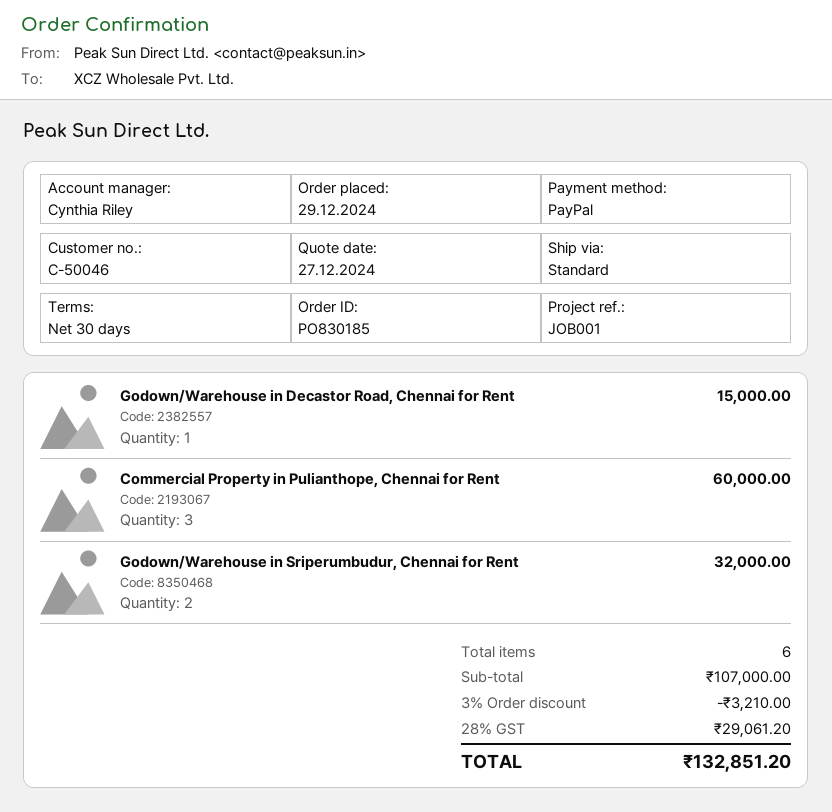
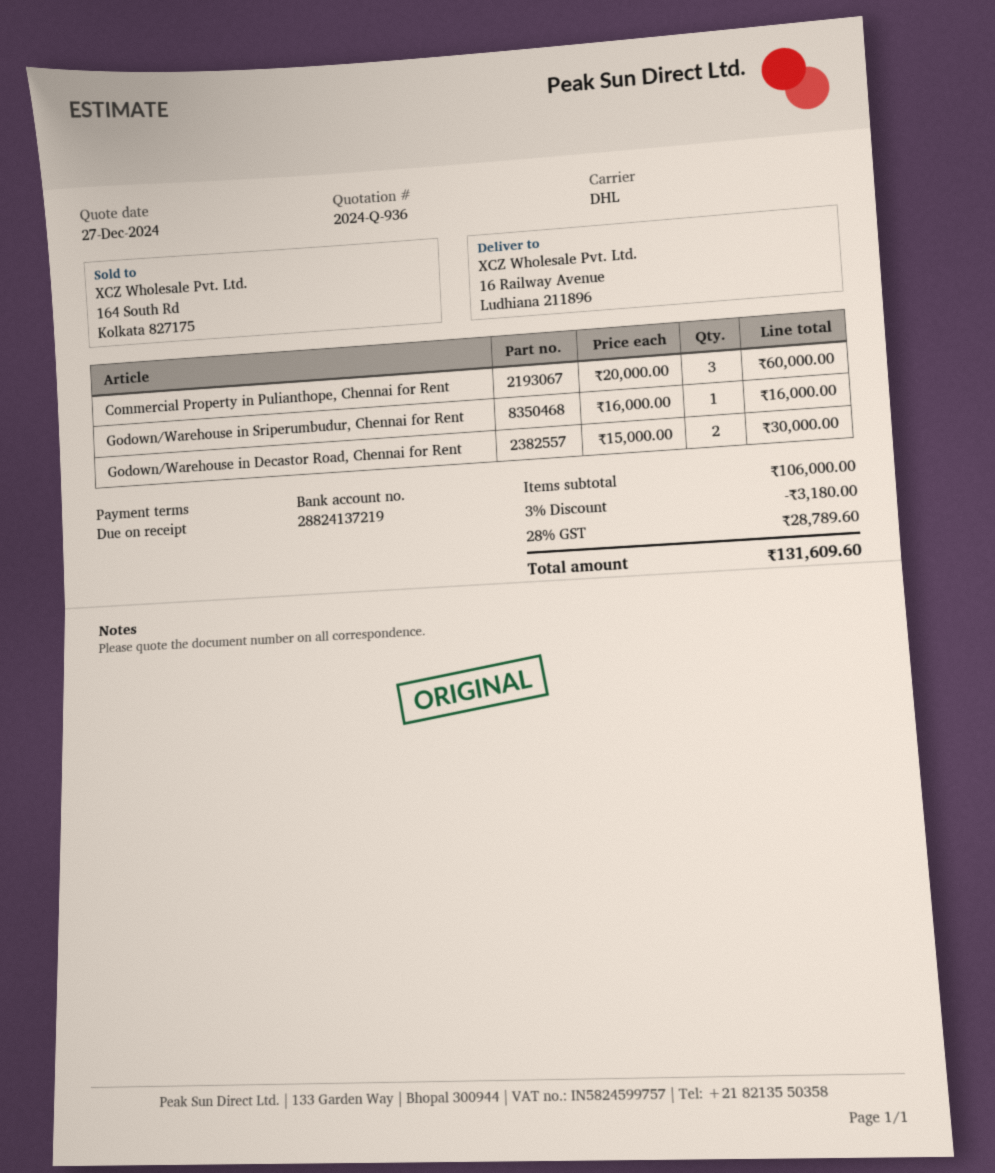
payment terms: 30 days -> on receipt
shipping method: standard -> DHL
Godown/Warehouse in Decastor Road, Chennai for Rent: 1 for 15000.00 -> 2 for 30000.00
Godown/Warehouse in Sriperumbudur, Chennai for Rent: 2 for 32000.00 -> 1 for 16000.00
subtotal: 107000.00 -> 106000.00
discount: 3% = 3210.00 -> 3% = 3180.00
tax: 28% = 29061.20 -> 28% = 28789.60
total: 132851.20 -> 131609.60

